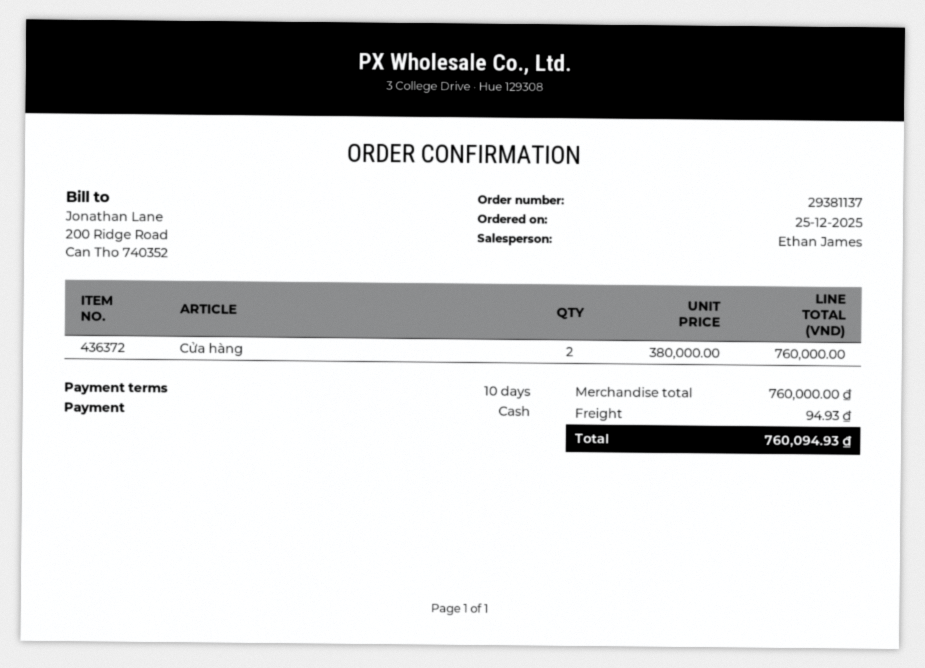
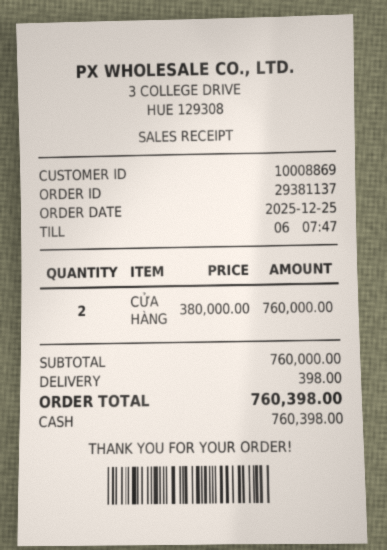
shipping: 94.93 -> 398.00
total: 760094.93 -> 760398.00

